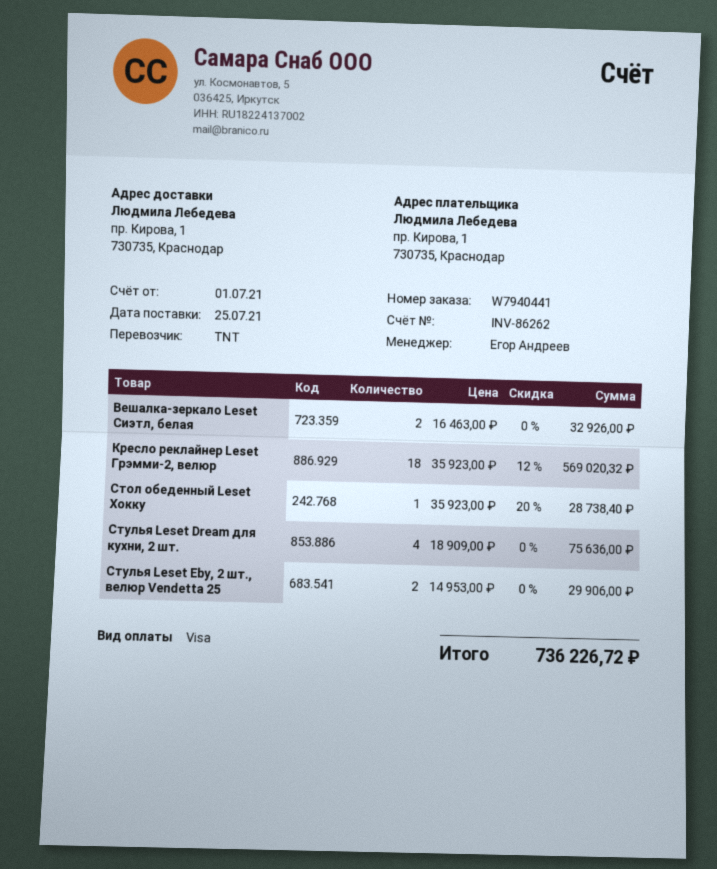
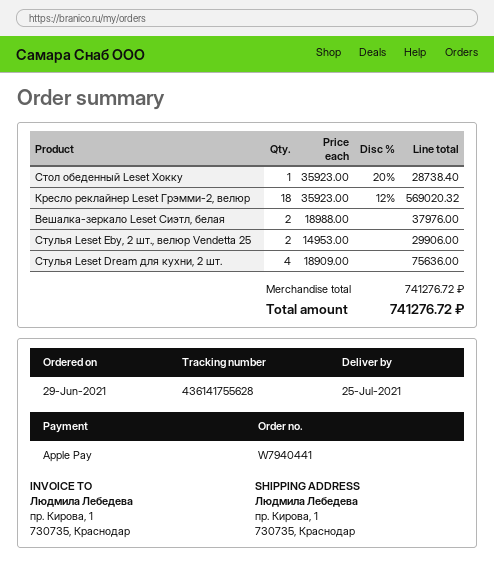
payment method: Visa -> Apple Pay
Вешалка-зеркало Leset Сиэтл, белая: 2 x 16463.00 = 32926.00 -> 2 x 18988.00 = 37976.00
total: 736226.72 -> 741276.72

